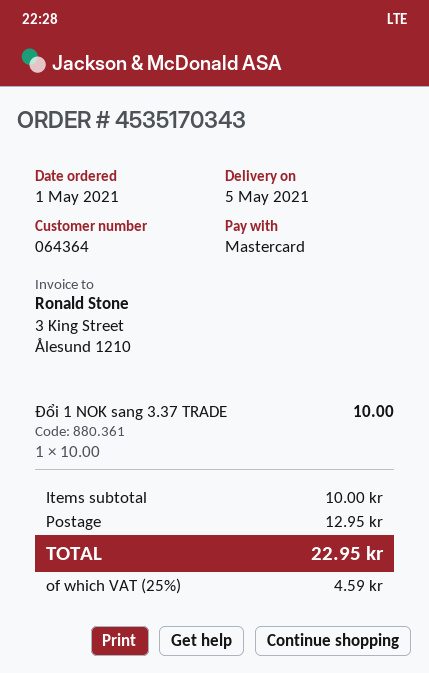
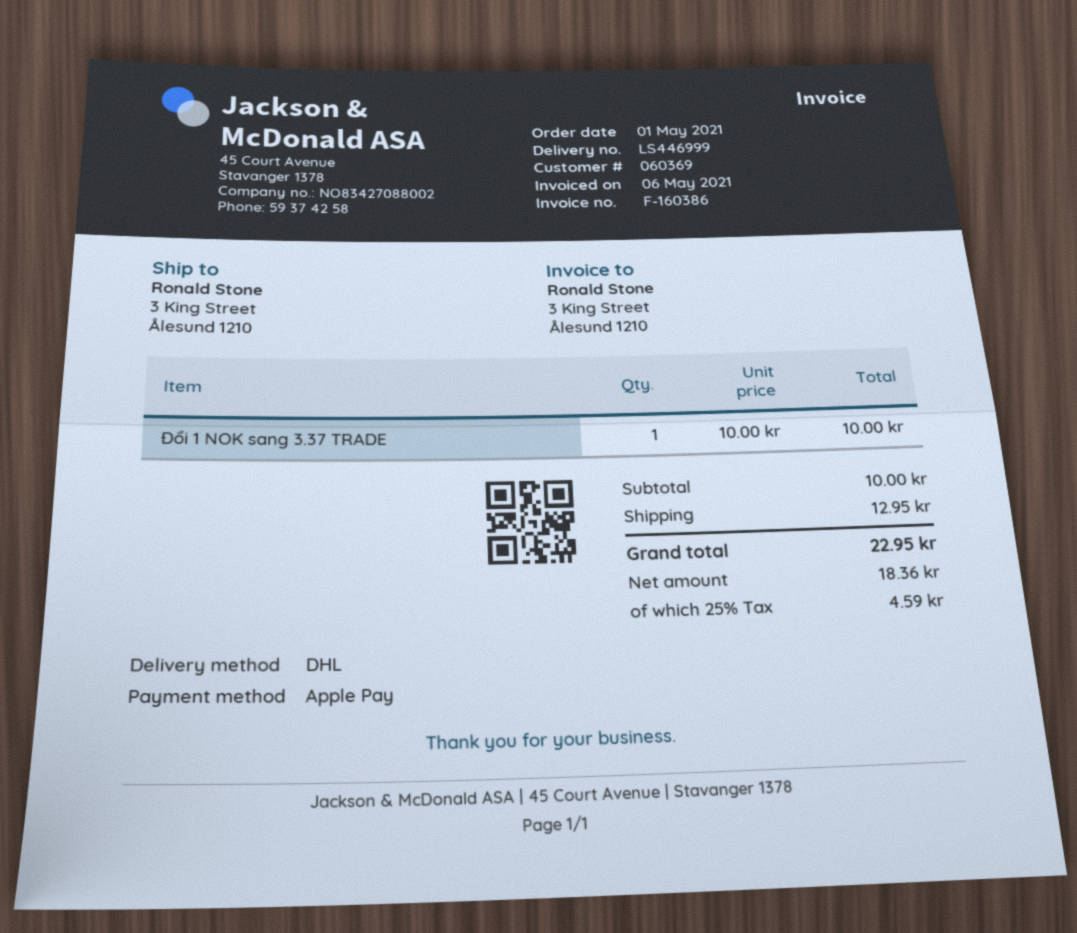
customer number: 064364 -> 060369
payment method: Mastercard -> Apple Pay

